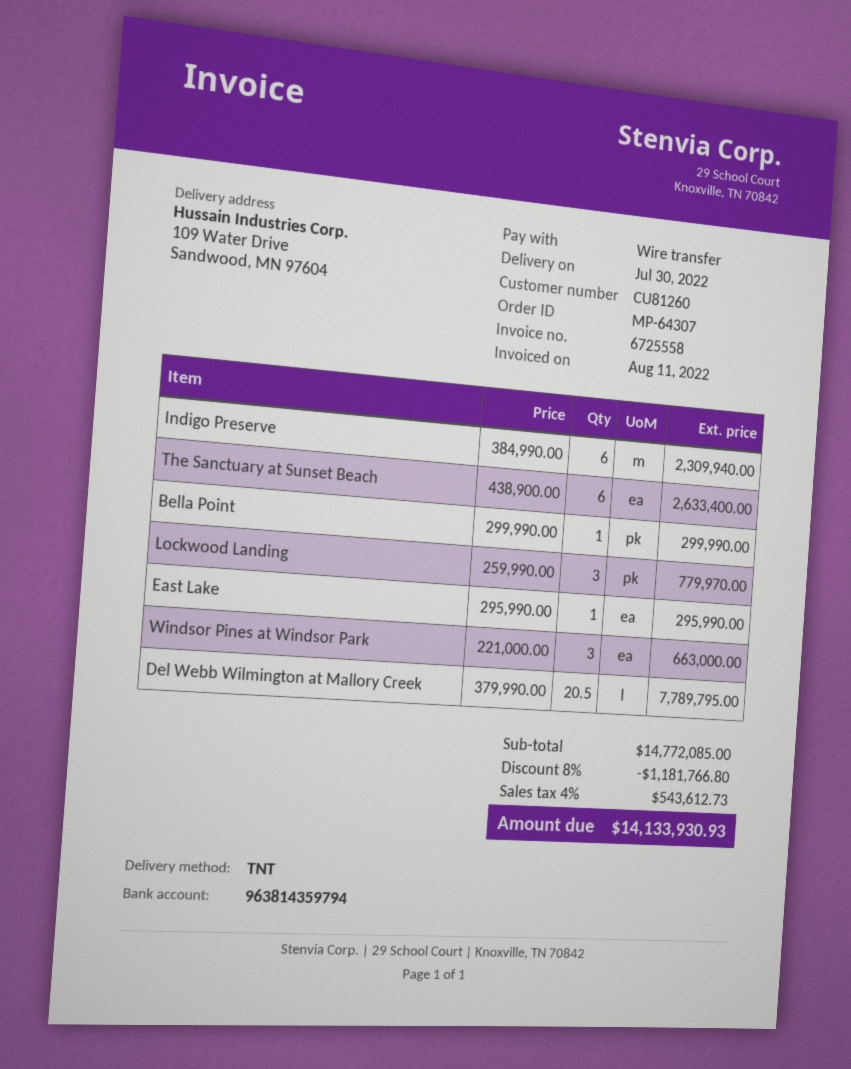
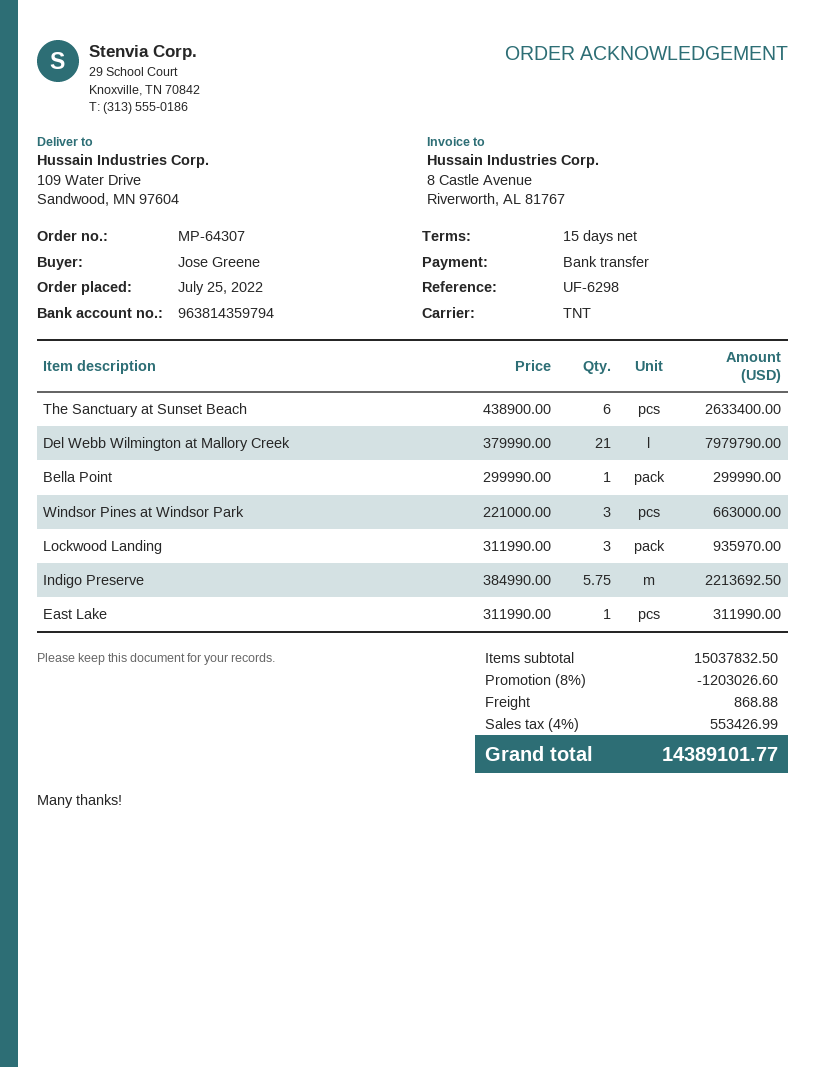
Indigo Preserve: 6 x 384990.00 = 2309940.00 -> 5.75 x 384990.00 = 2213692.50
Lockwood Landing: 3 x 259990.00 = 779970.00 -> 3 x 311990.00 = 935970.00
East Lake: 1 x 295990.00 = 295990.00 -> 1 x 311990.00 = 311990.00
Del Webb Wilmington at Mallory Creek: 20.5 x 379990.00 = 7789795.00 -> 21 x 379990.00 = 7979790.00
subtotal: 14772085.00 -> 15037832.50
discount: 8% = 1181766.80 -> 8% = 1203026.60
shipping: none -> 868.88
tax: 4% = 543612.73 -> 4% = 553426.99
total: 14133930.93 -> 14389101.77

